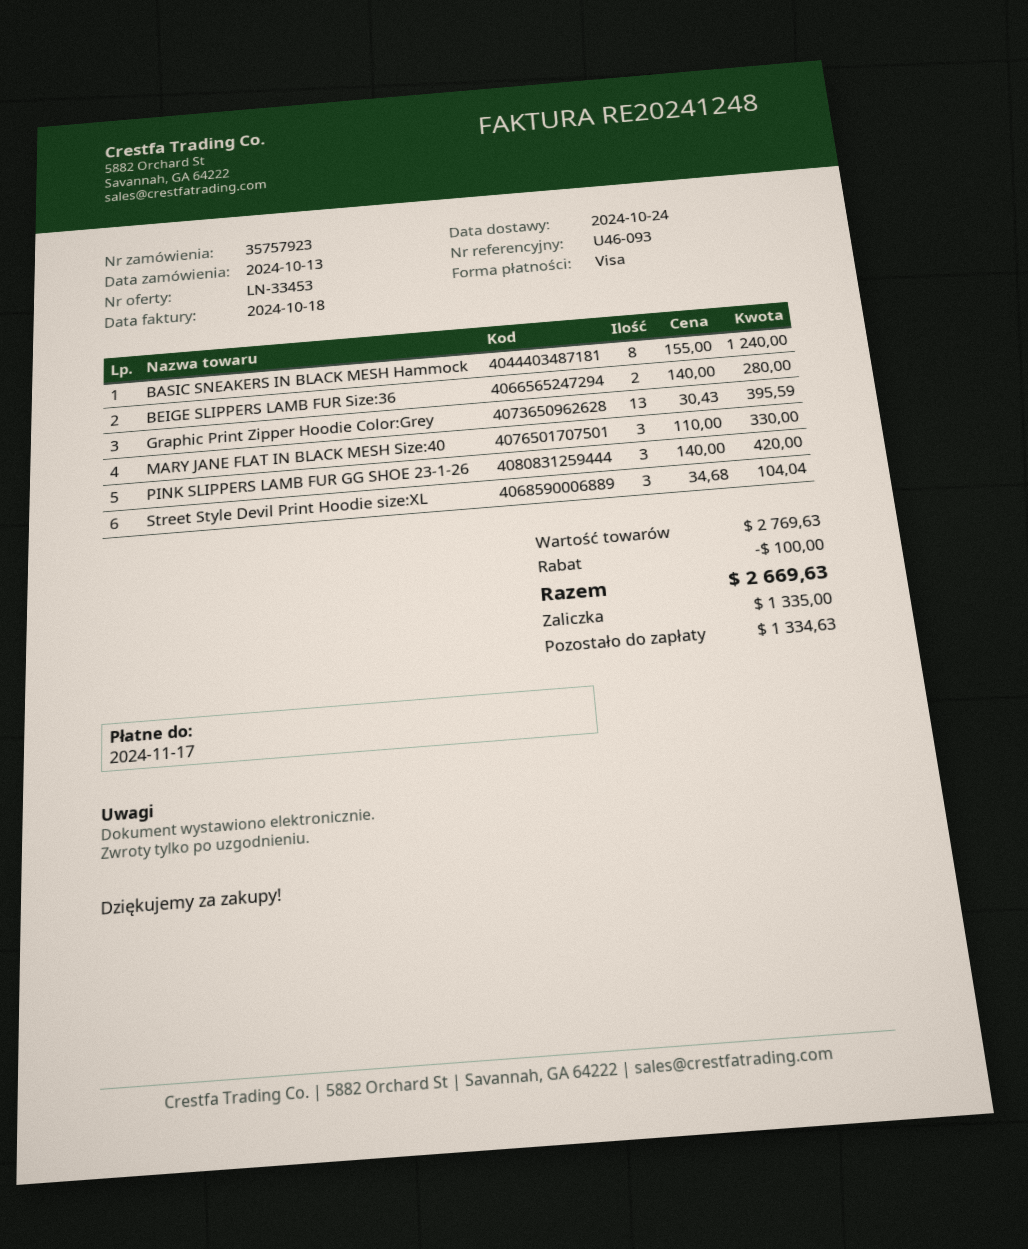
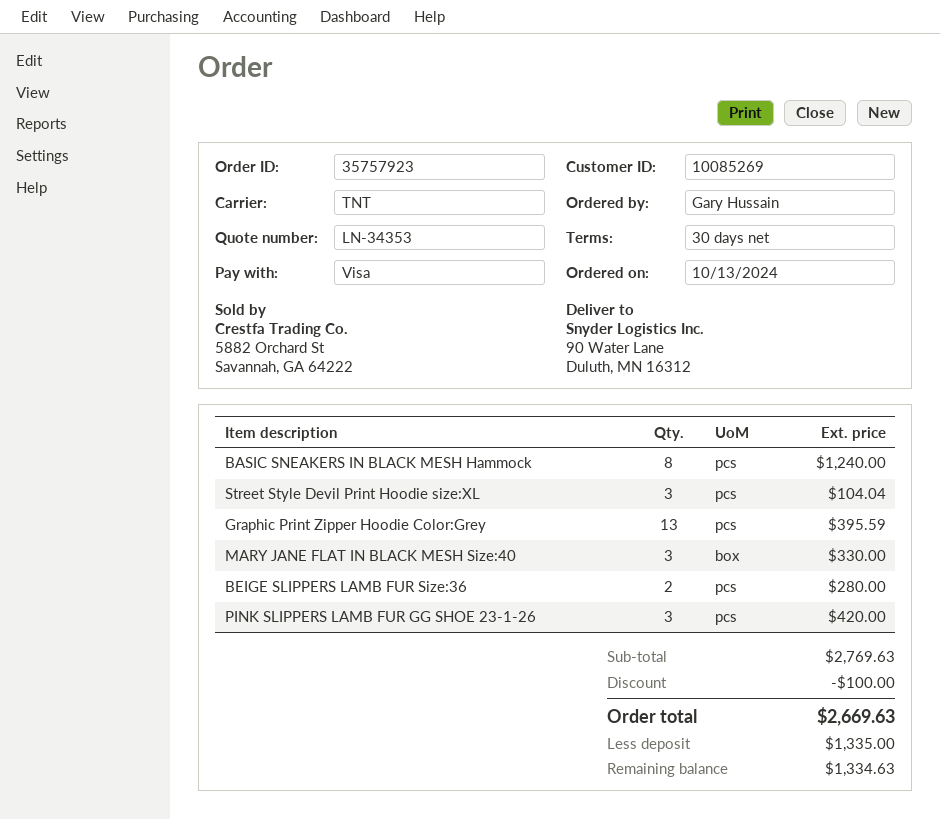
quote number: LN-33453 -> LN-34353

